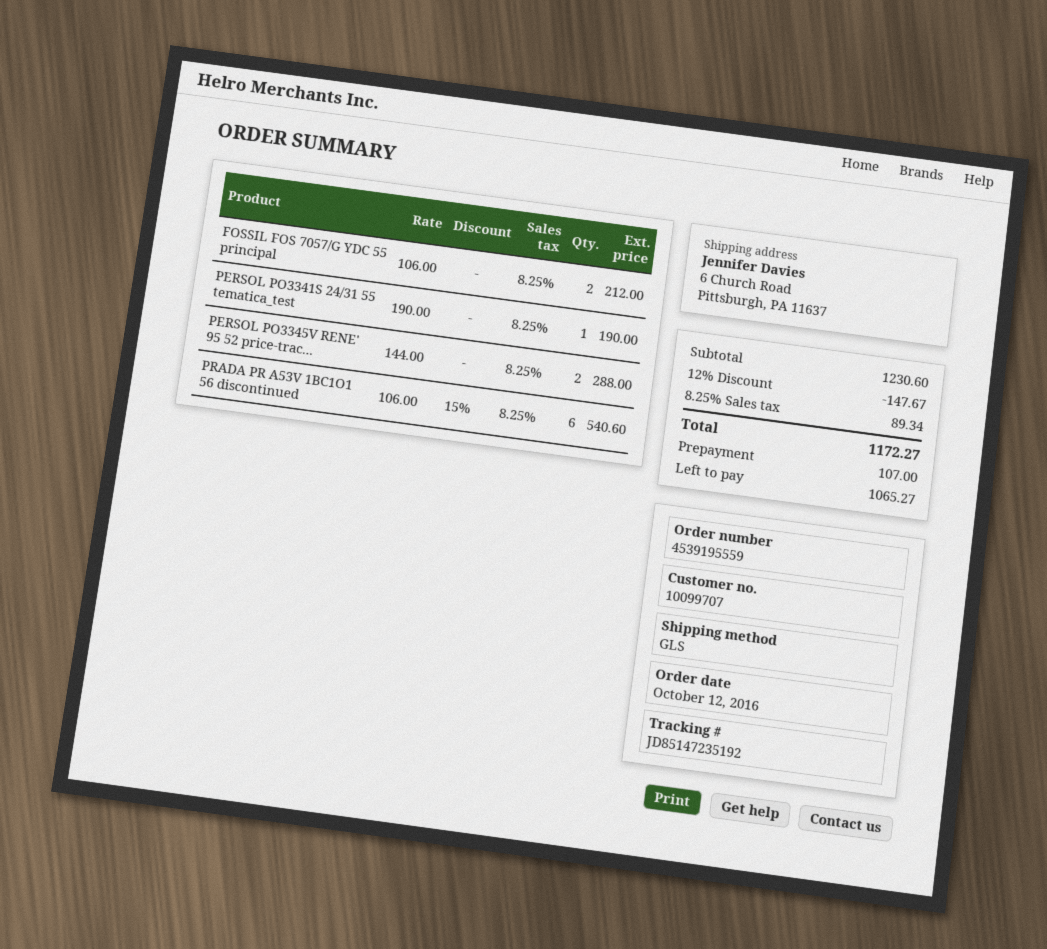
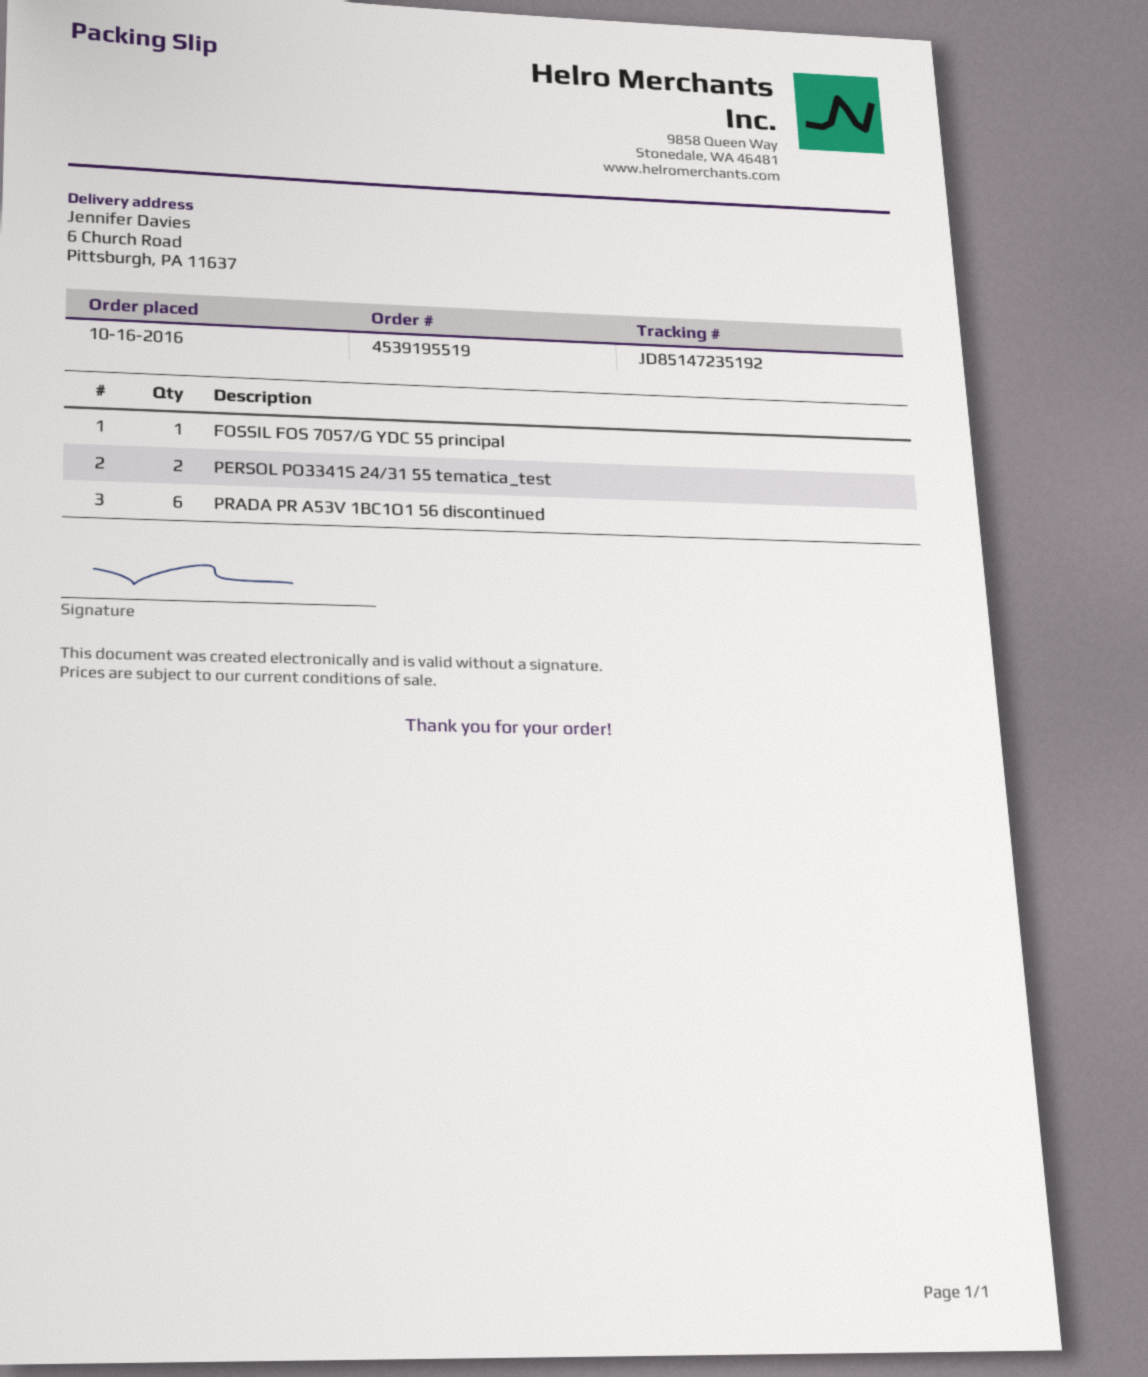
order number: 4539195559 -> 4539195519
order date: 2016-10-12 -> 2016-10-16
FOSSIL FOS 7057/G YDC 55 principal: 2 -> 1
PERSOL PO3341S 24/31 55 tematica_test: 1 -> 2
PERSOL PO3345V RENE' 95 52 price-trac...: 2 -> none

